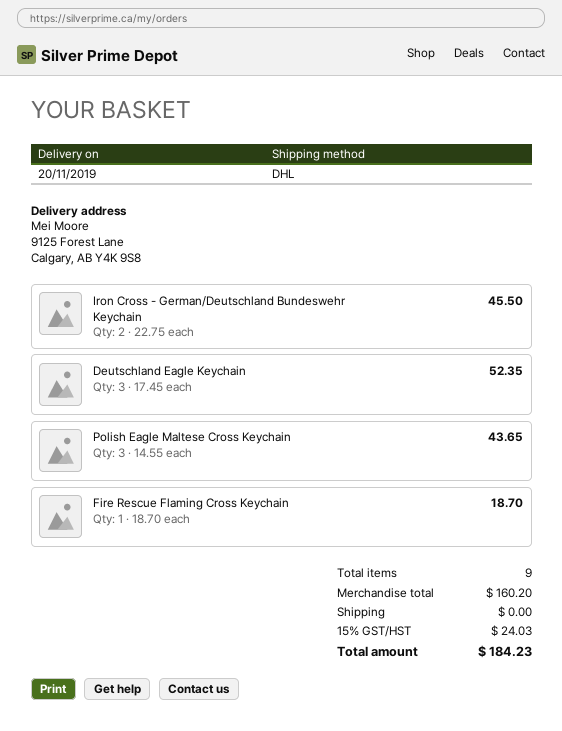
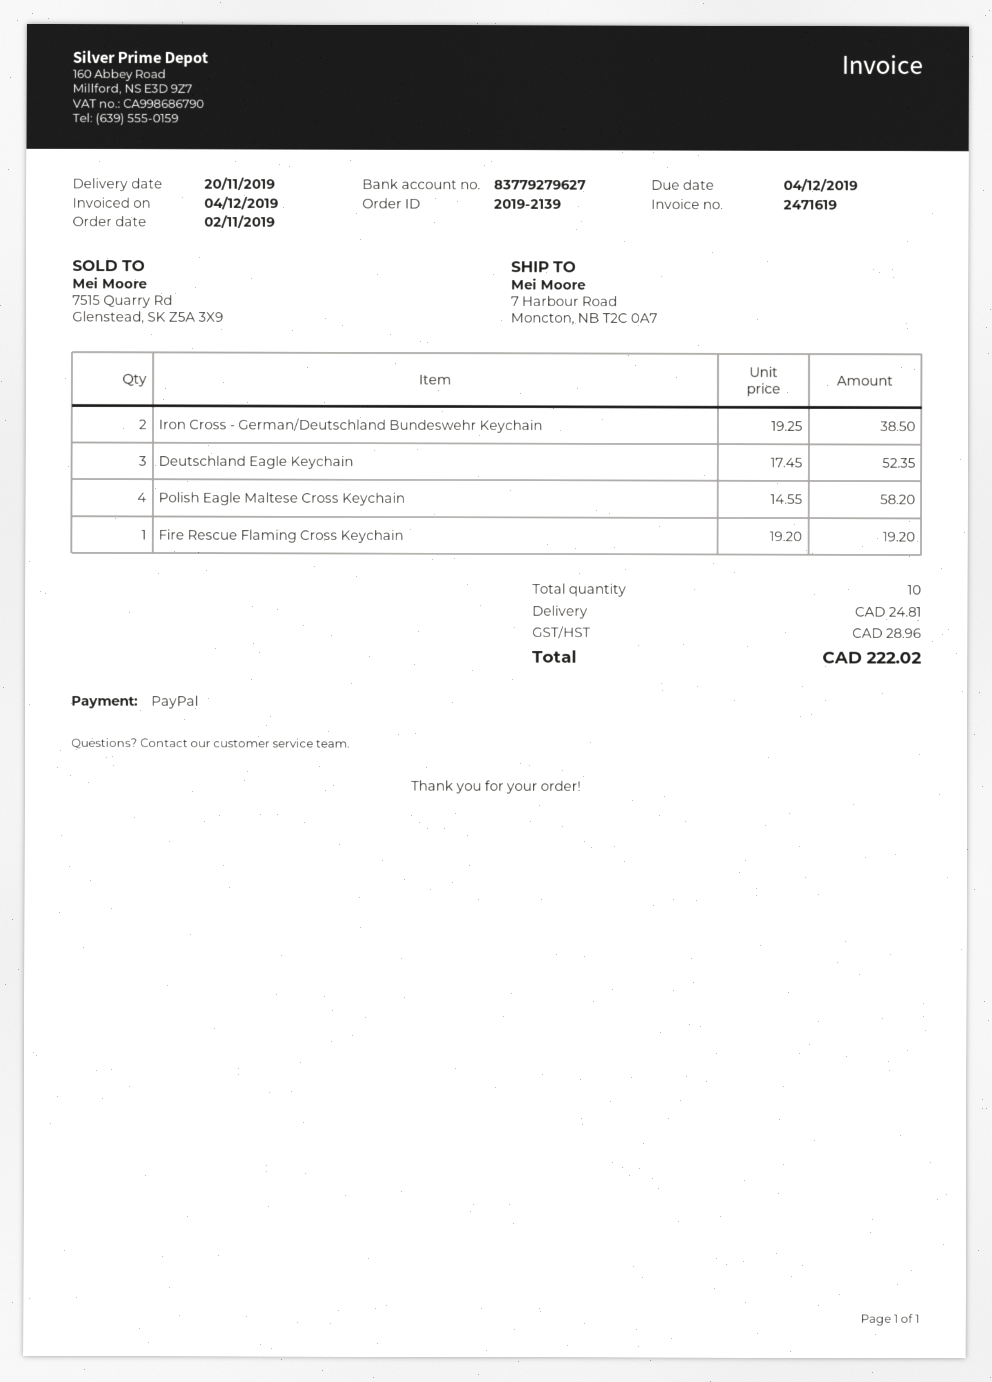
ship to: 9125 Forest Lane, Calgary, AB Y4K 9S8 -> 7 Harbour Road, Moncton, NB T2C 0A7
Iron Cross - German/Deutschland Bundeswehr Keychain: 2 x 22.75 = 45.50 -> 2 x 19.25 = 38.50
Polish Eagle Maltese Cross Keychain: 3 x 14.55 = 43.65 -> 4 x 14.55 = 58.20
Fire Rescue Flaming Cross Keychain: 1 x 18.70 = 18.70 -> 1 x 19.20 = 19.20
total quantity: 9 -> 10
shipping: 0.00 -> 24.81
tax: 24.03 -> 28.96
total: 184.23 -> 222.02

